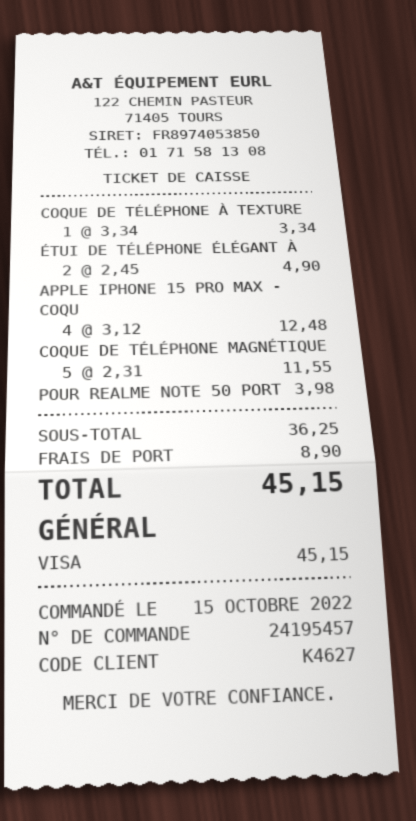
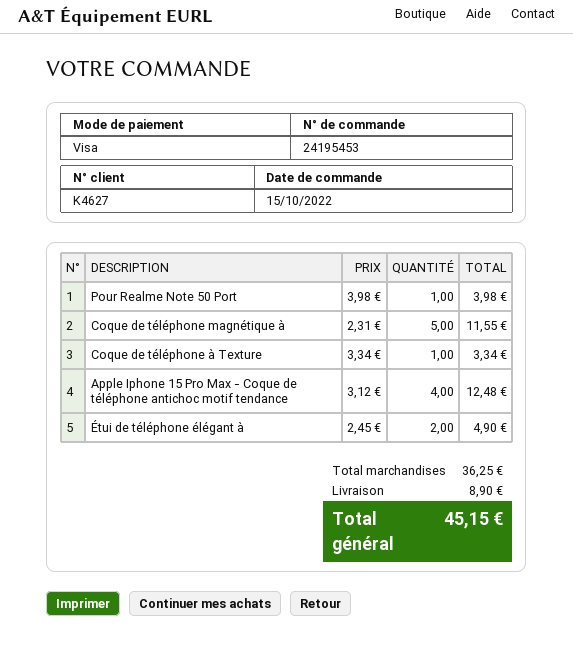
order number: 24195457 -> 24195453

